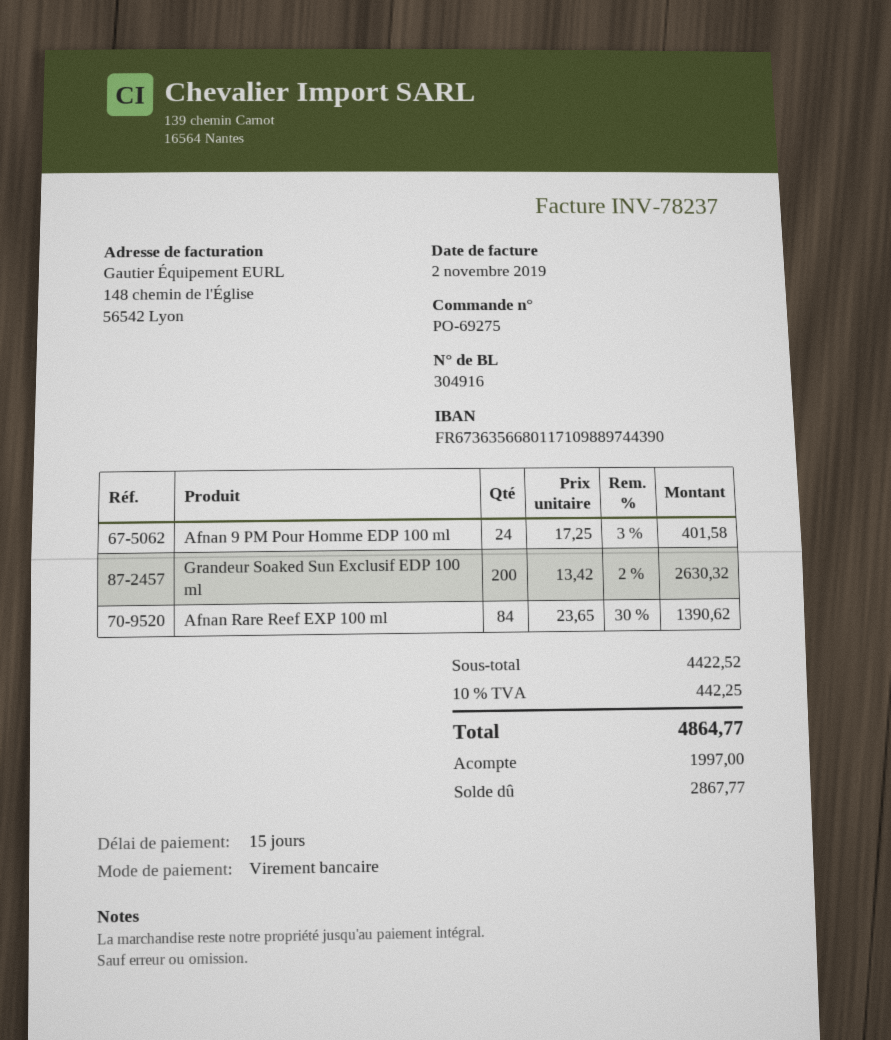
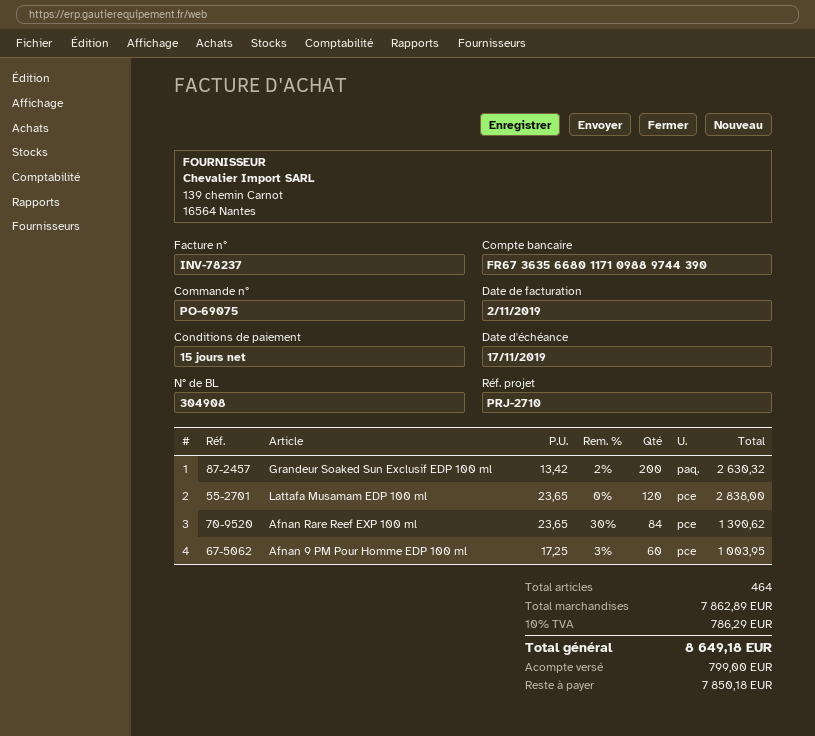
order number: PO-69275 -> PO-69075
delivery note number: 304916 -> 304908
Afnan 9 PM Pour Homme EDP 100 ml: 24 x 17.25 - 3% = 401.58 -> 60 x 17.25 - 3% = 1003.95
Lattafa Musamam EDP 100 ml: none -> 120 x 23.65 = 2838.00
subtotal: 4422.52 -> 7862.89
tax: 10% = 442.25 -> 10% = 786.29
total: 4864.77 -> 8649.18
deposit: 1997.00 -> 799.00
balance: 2867.77 -> 7850.18

